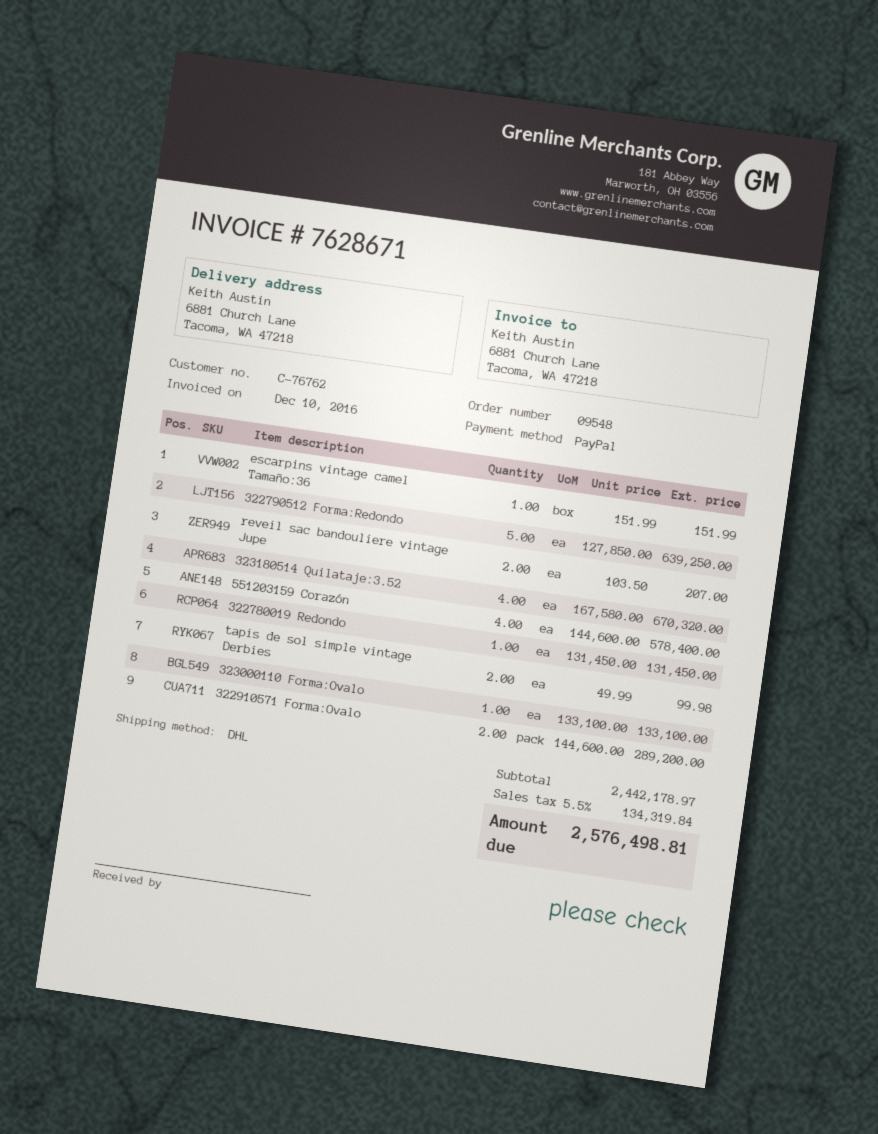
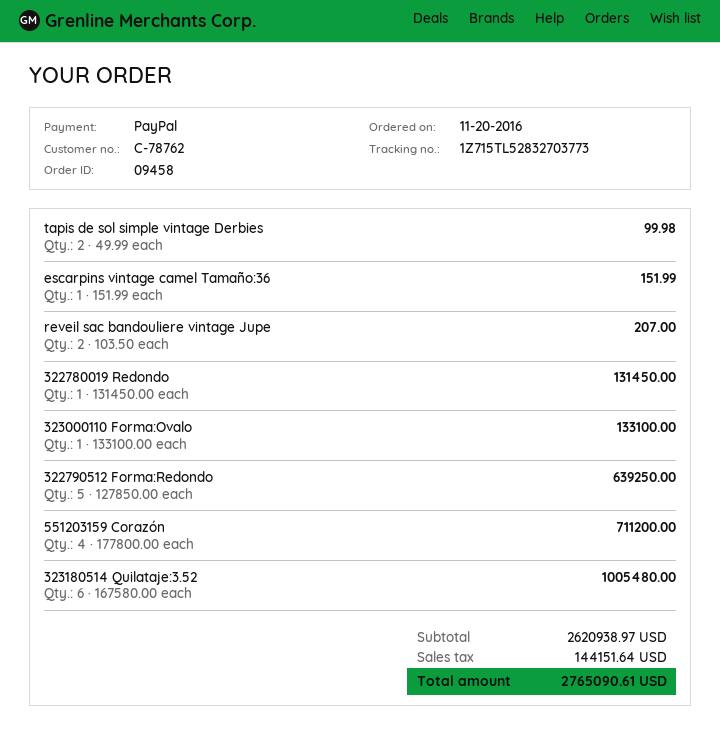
order number: 09548 -> 09458
customer number: C-76762 -> C-78762
323180514 Quilataje:3.52: 4 x 167580.00 = 670320.00 -> 6 x 167580.00 = 1005480.00
551203159 Corazón: 4 x 144600.00 = 578400.00 -> 4 x 177800.00 = 711200.00
322910571 Forma:Ovalo: 2 x 144600.00 = 289200.00 -> none
subtotal: 2442178.97 -> 2620938.97
tax: 134319.84 -> 144151.64
total: 2576498.81 -> 2765090.61

